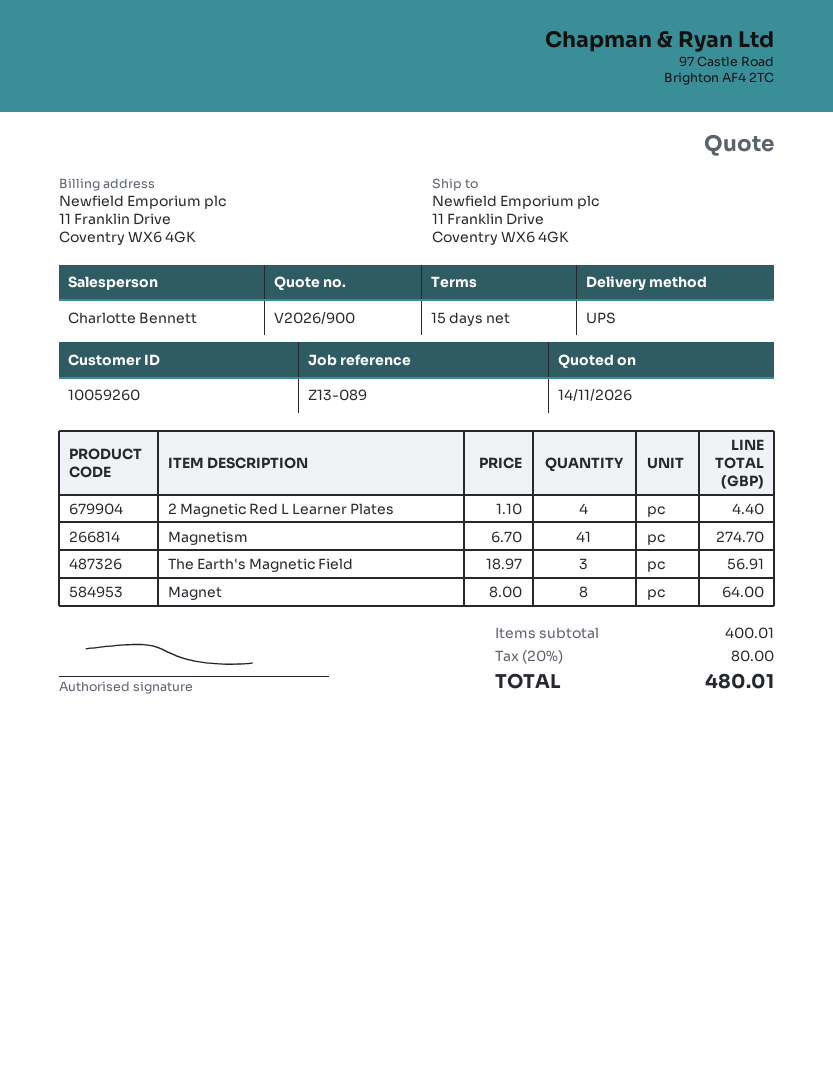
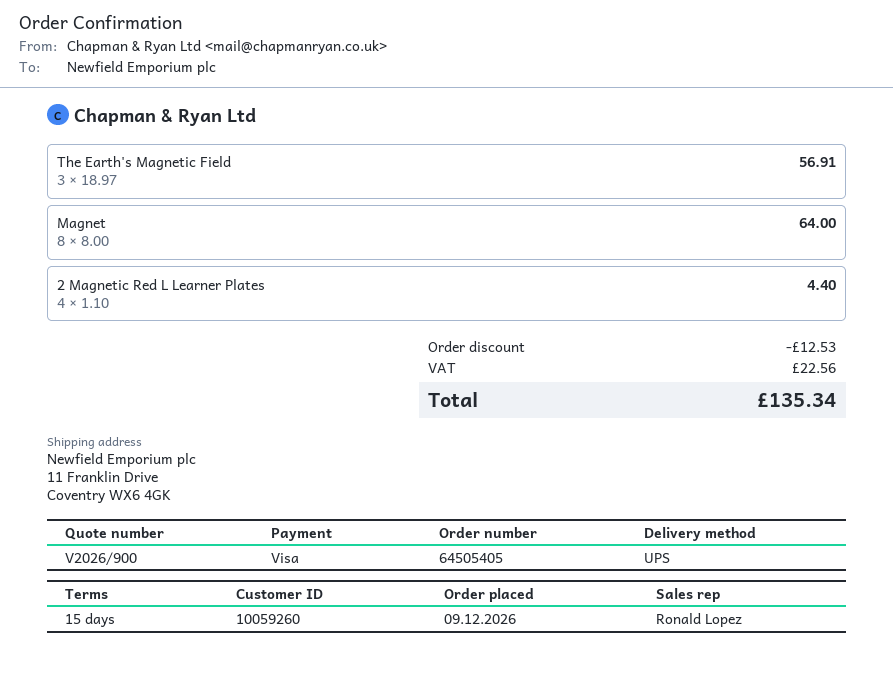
sales rep: Charlotte Bennett -> Ronald Lopez
Magnetism: 41 x 6.70 = 274.70 -> none
discount: none -> 12.53
tax: 80.00 -> 22.56
total: 480.01 -> 135.34

